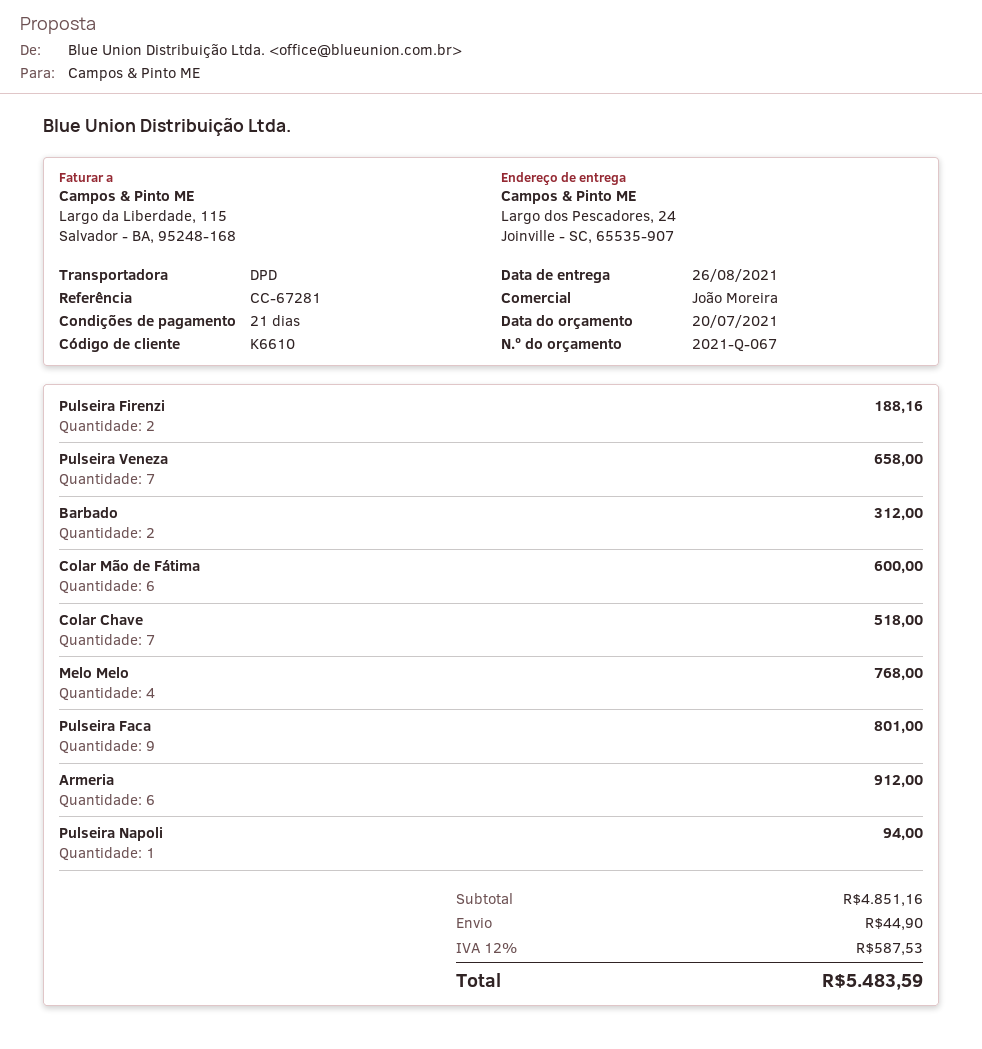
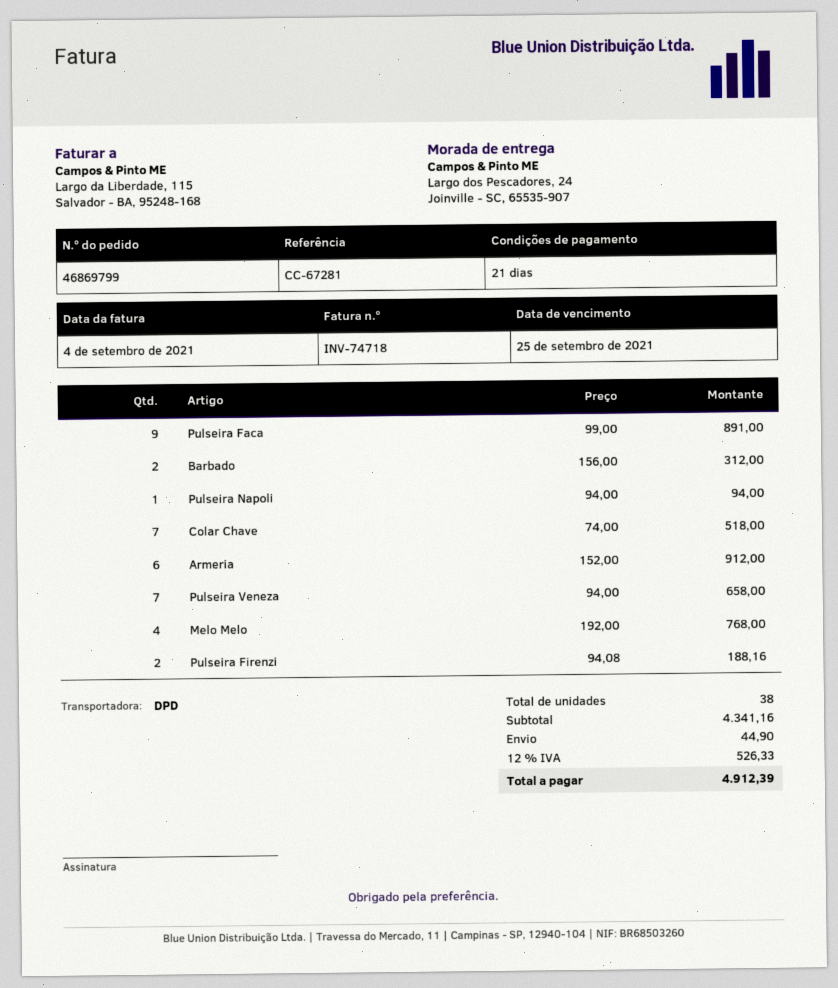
Colar Mão de Fátima: 6 for 600.00 -> none
Pulseira Faca: 9 for 801.00 -> 9 for 891.00
subtotal: 4851.16 -> 4341.16
tax: 12% = 587.53 -> 12% = 526.33
total: 5483.59 -> 4912.39

